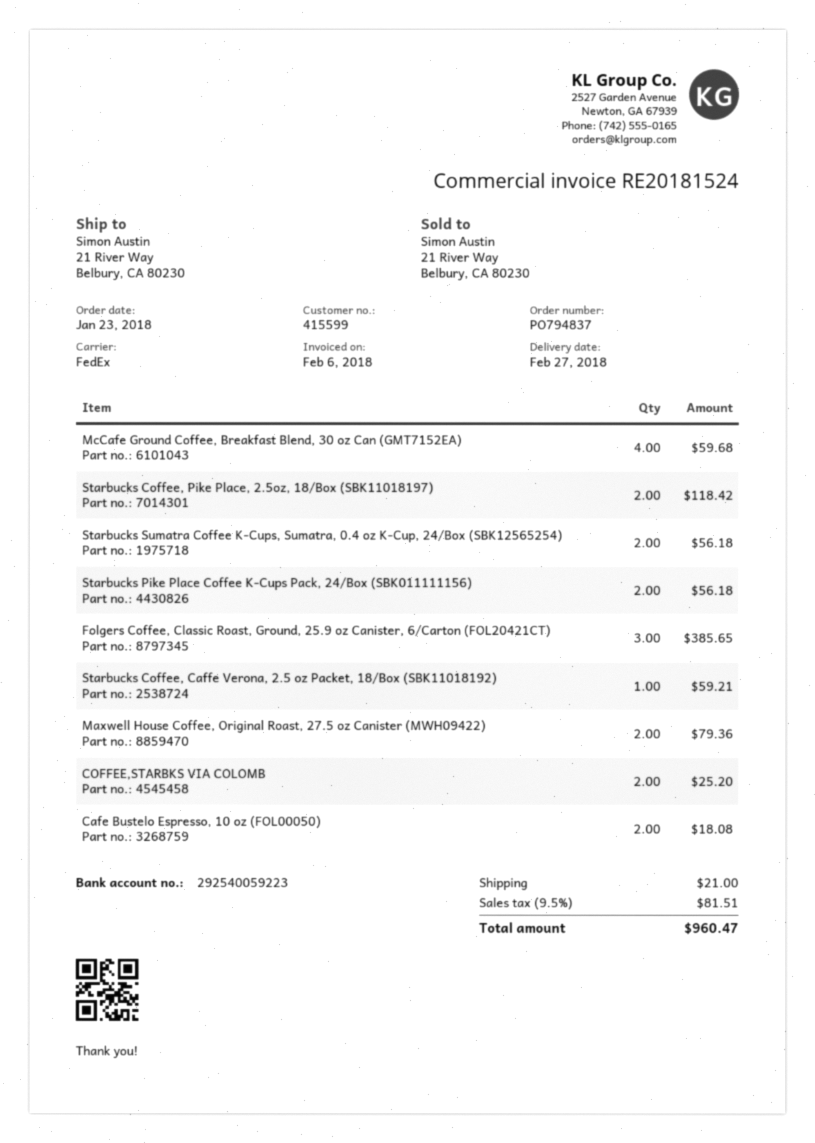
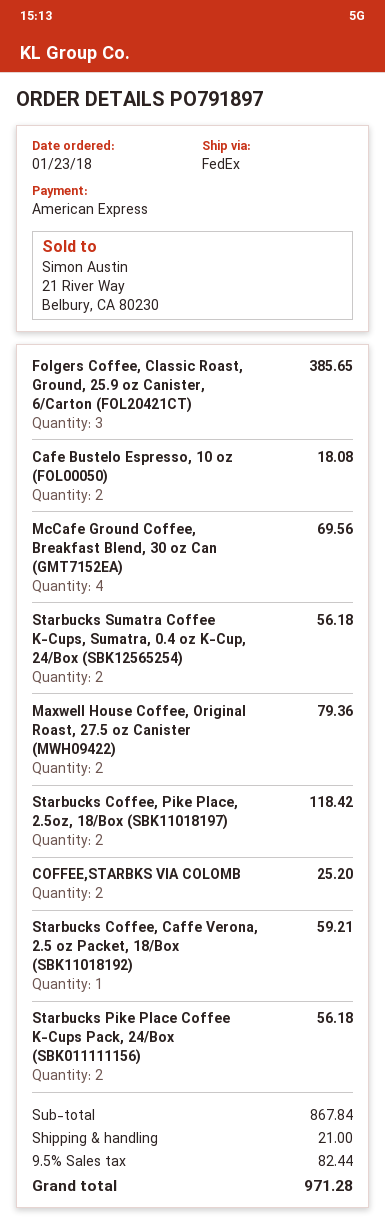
order number: PO794837 -> PO791897
McCafe Ground Coffee, Breakfast Blend, 30 oz Can (GMT7152EA): 4 for 59.68 -> 4 for 69.56
tax: 9.5% = 81.51 -> 9.5% = 82.44
total: 960.47 -> 971.28

